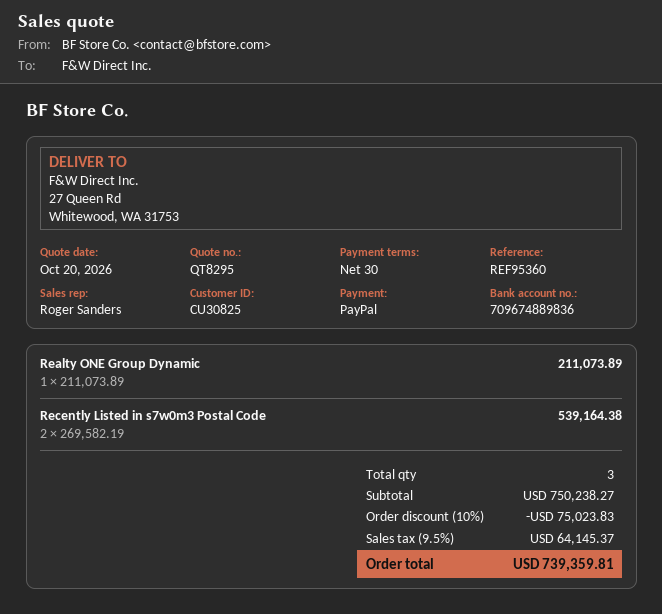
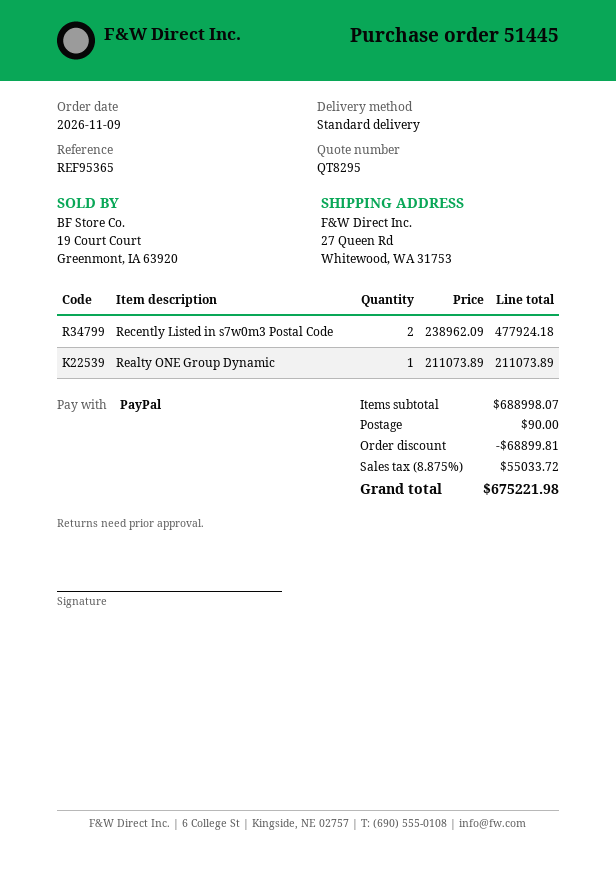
reference: REF95360 -> REF95365
Recently Listed in s7w0m3 Postal Code: 2 x 269582.19 = 539164.38 -> 2 x 238962.09 = 477924.18
subtotal: 750238.27 -> 688998.07
discount: 75023.83 -> 68899.81
shipping: none -> 90.00
tax: 9.5% = 64145.37 -> 8.875% = 55033.72
total: 739359.81 -> 675221.98

